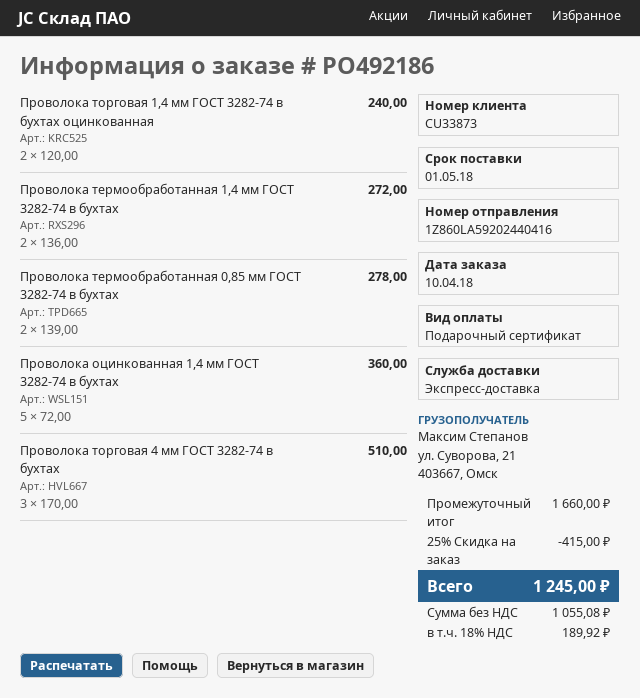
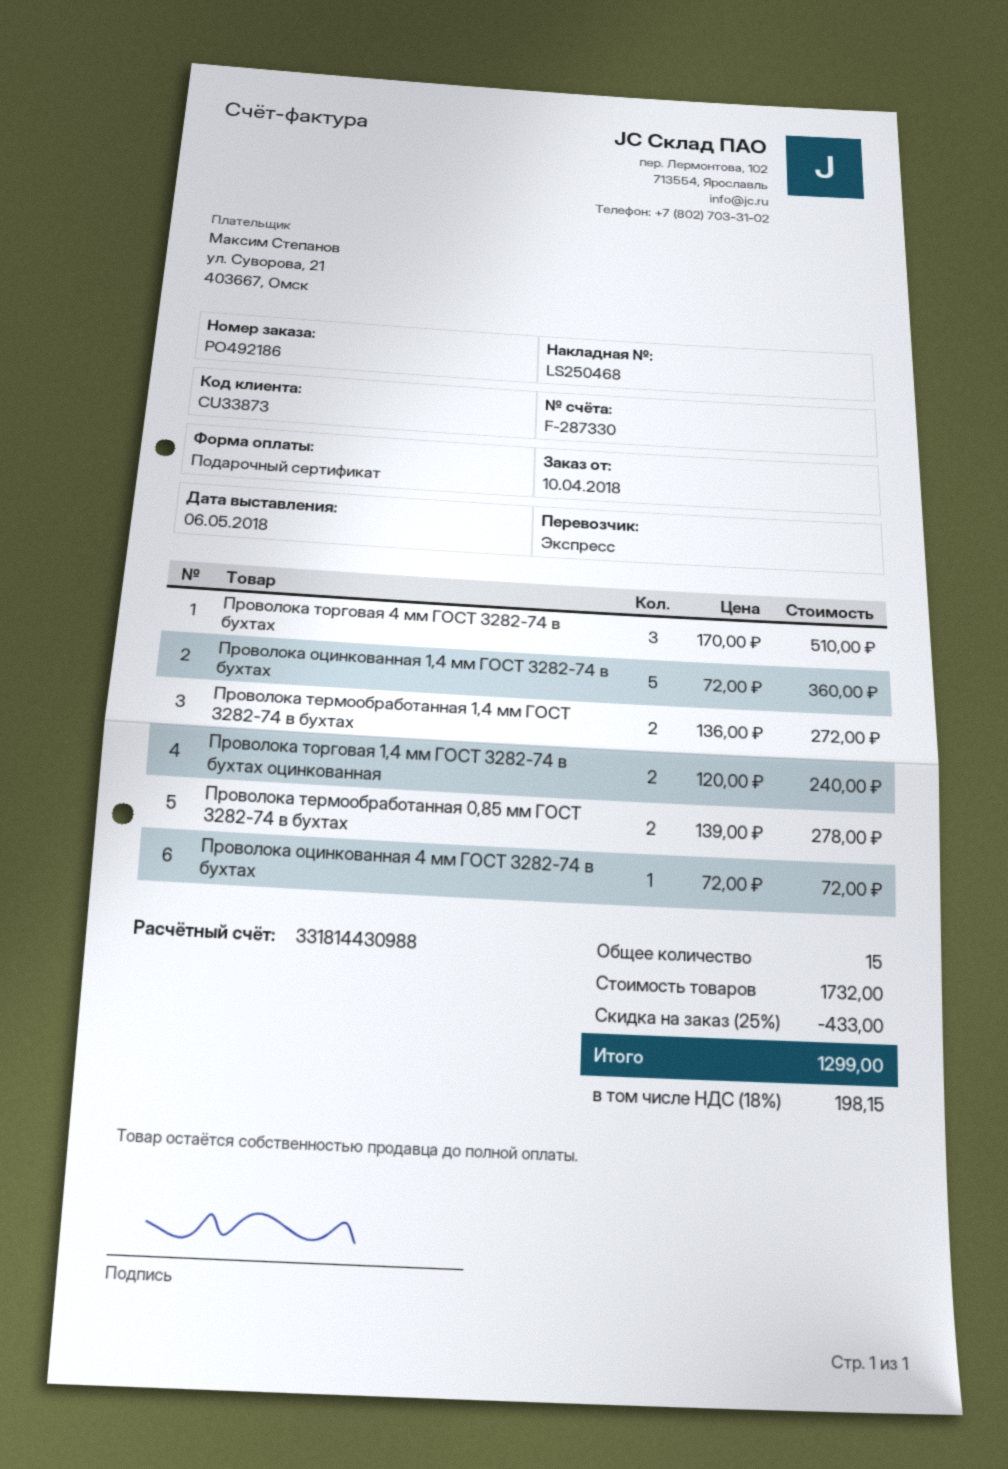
Проволока оцинкованная 4 мм ГОСТ 3282-74 в бухтах: none -> 1 x 72.00 = 72.00
subtotal: 1660.00 -> 1732.00
discount: 25% = 415.00 -> 25% = 433.00
tax: 18% = 189.92 -> 18% = 198.15
total: 1245.00 -> 1299.00

